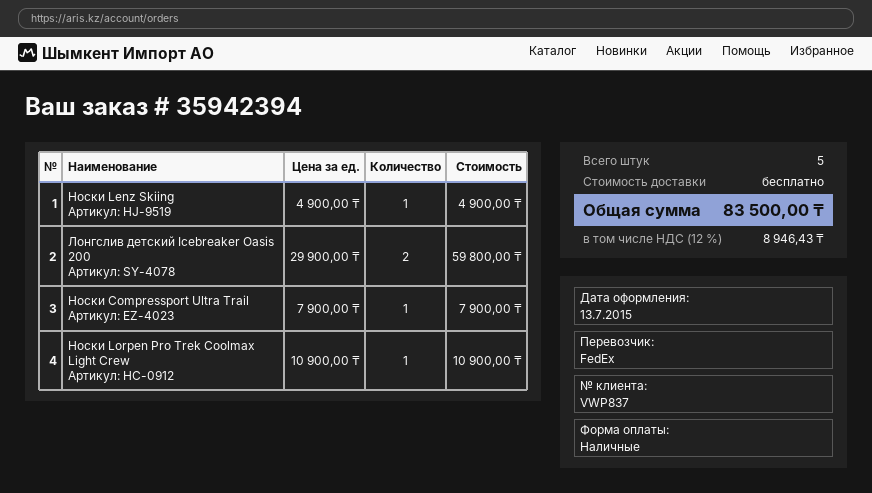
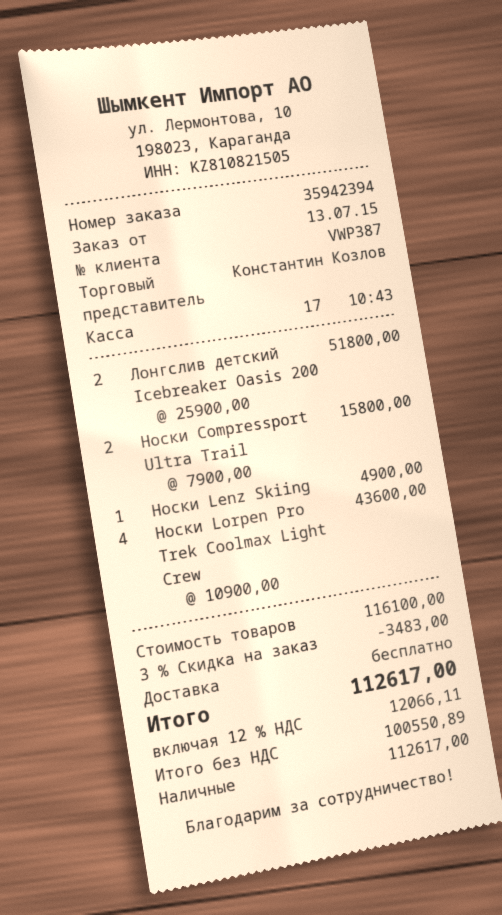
customer number: VWP837 -> VWP387
Лонгслив детский Icebreaker Oasis 200: 2 x 29900.00 = 59800.00 -> 2 x 25900.00 = 51800.00
Носки Compressport Ultra Trail: 1 x 7900.00 = 7900.00 -> 2 x 7900.00 = 15800.00
Носки Lorpen Pro Trek Coolmax Light Crew: 1 x 10900.00 = 10900.00 -> 4 x 10900.00 = 43600.00
discount: none -> 3% = 3483.00
tax: 12% = 8946.43 -> 12% = 12066.11
total: 83500.00 -> 112617.00

